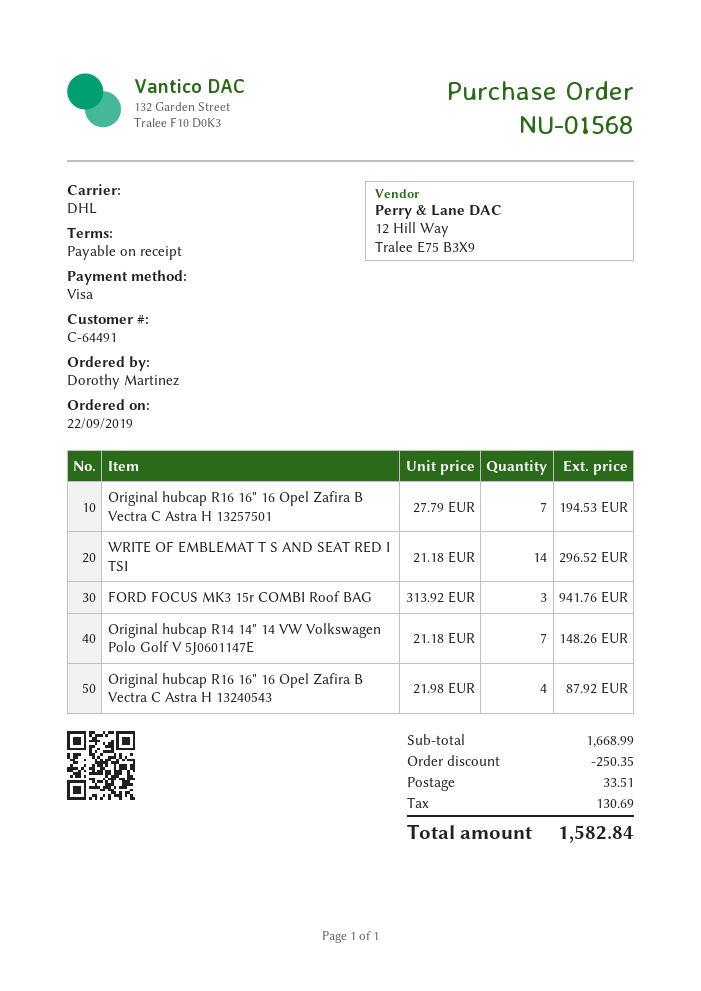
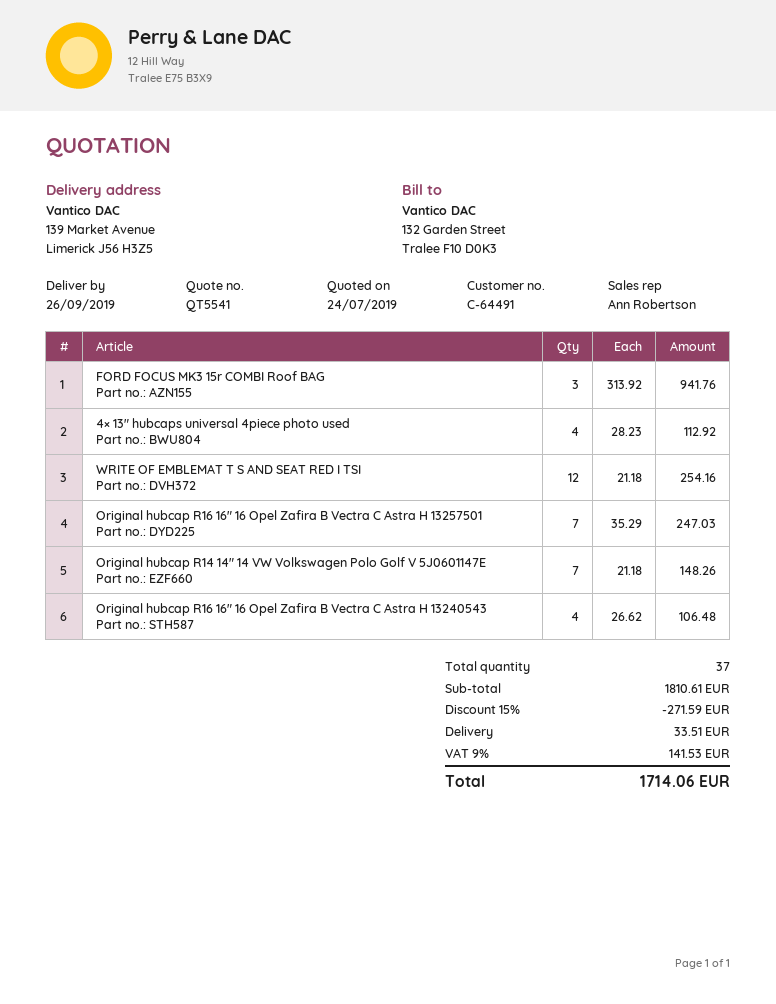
Original hubcap R16 16" 16 Opel Zafira B Vectra C Astra H 13257501: 7 x 27.79 = 194.53 -> 7 x 35.29 = 247.03
WRITE OF EMBLEMAT T S AND SEAT RED I TSI: 14 x 21.18 = 296.52 -> 12 x 21.18 = 254.16
Original hubcap R16 16" 16 Opel Zafira B Vectra C Astra H 13240543: 4 x 21.98 = 87.92 -> 4 x 26.62 = 106.48
4× 13" hubcaps universal 4piece photo used: none -> 4 x 28.23 = 112.92
subtotal: 1668.99 -> 1810.61
discount: 250.35 -> 271.59
tax: 130.69 -> 141.53
total: 1582.84 -> 1714.06

